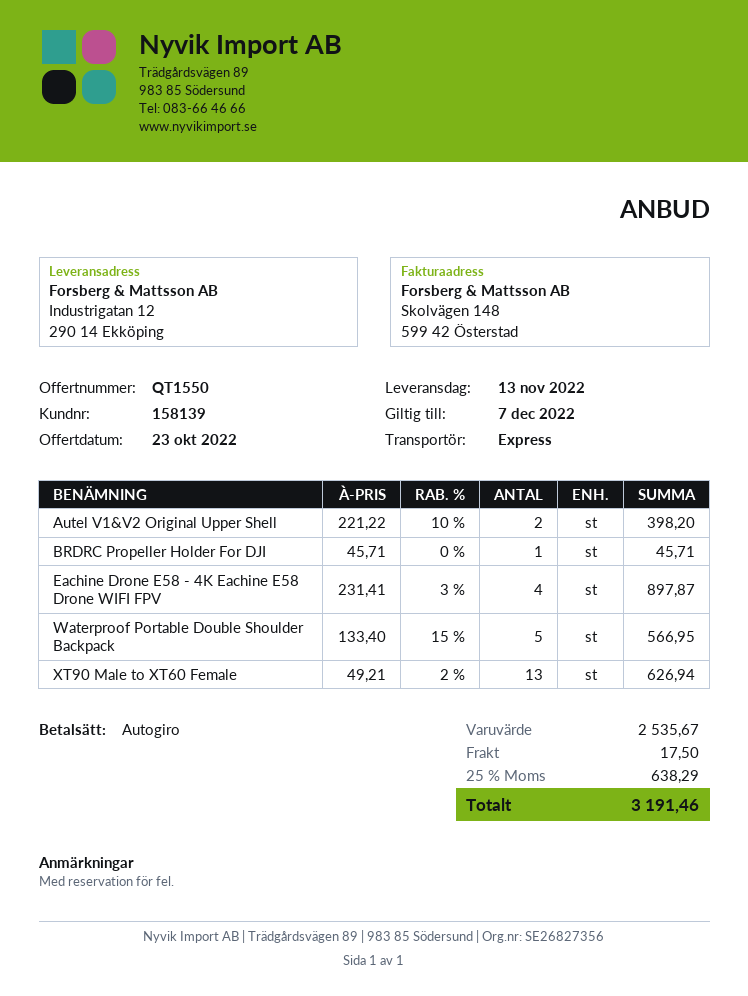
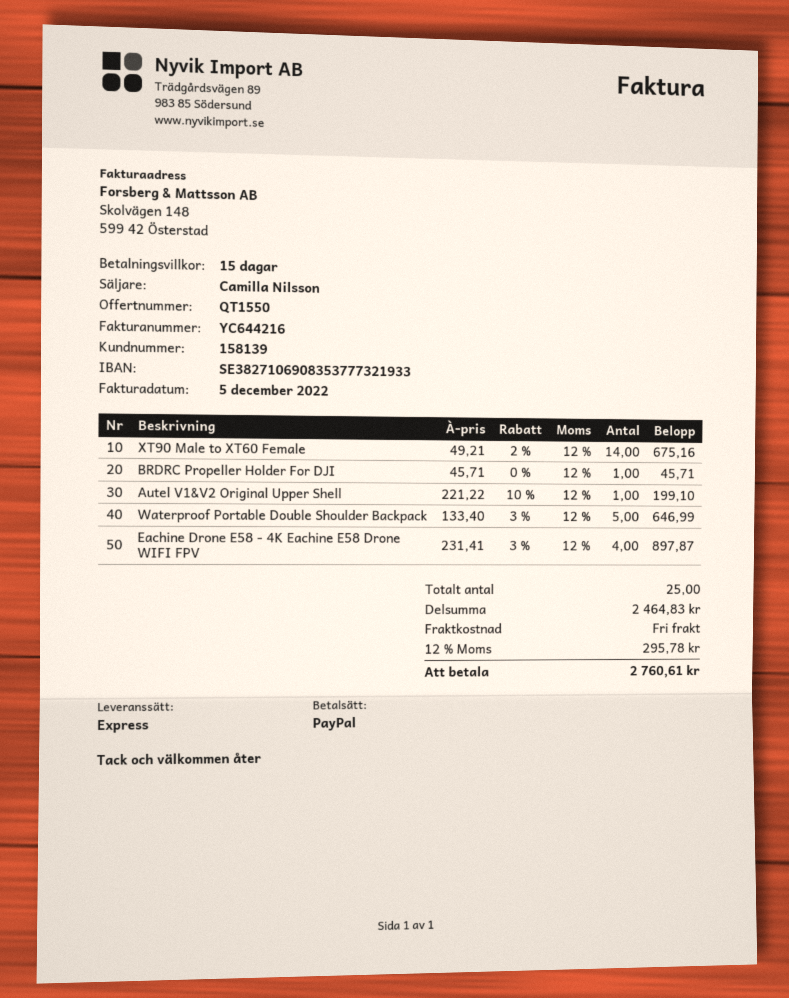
payment method: direct debit -> PayPal
Autel V1&V2 Original Upper Shell: 2 x 221.22 - 10% = 398.20 -> 1 x 221.22 - 10% = 199.10
Waterproof Portable Double Shoulder Backpack: 5 x 133.40 - 15% = 566.95 -> 5 x 133.40 - 3% = 646.99
XT90 Male to XT60 Female: 13 x 49.21 - 2% = 626.94 -> 14 x 49.21 - 2% = 675.16
subtotal: 2535.67 -> 2464.83
shipping: 17.50 -> 0.00
tax: 25% = 638.29 -> 12% = 295.78
total: 3191.46 -> 2760.61

